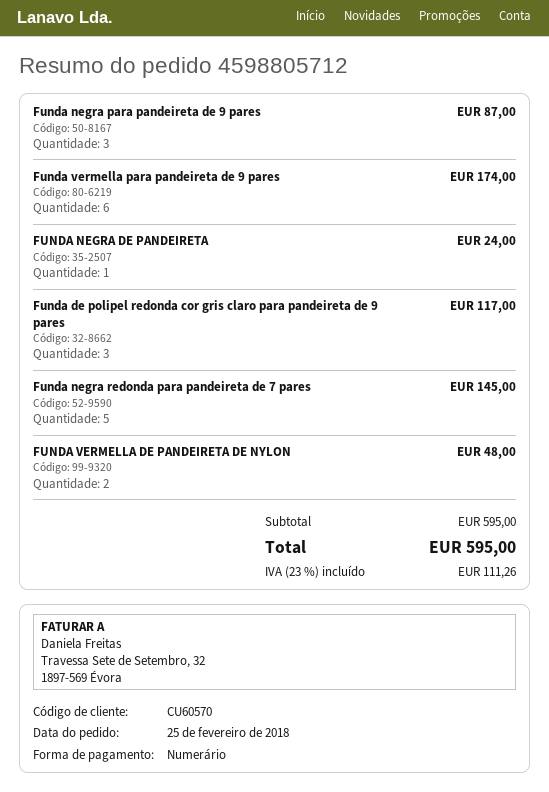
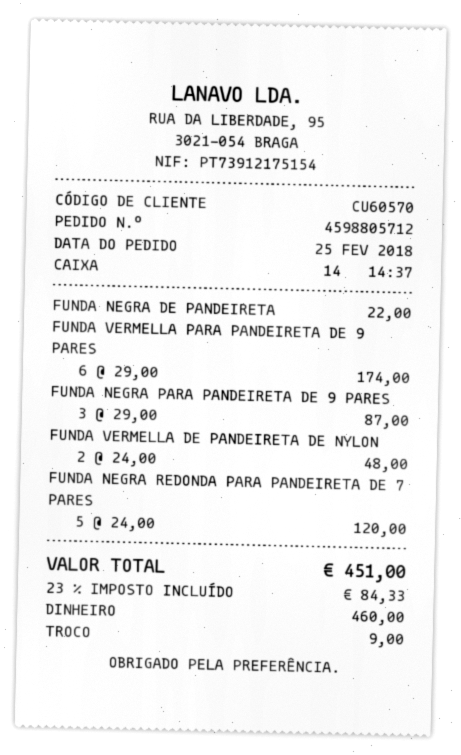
FUNDA NEGRA DE PANDEIRETA: 1 for 24.00 -> 1 for 22.00
Funda de polipel redonda cor gris claro para pandeireta de 9 pares: 3 for 117.00 -> none
Funda negra redonda para pandeireta de 7 pares: 5 for 145.00 -> 5 for 120.00
tax: 23% = 111.26 -> 23% = 84.33
total: 595.00 -> 451.00

